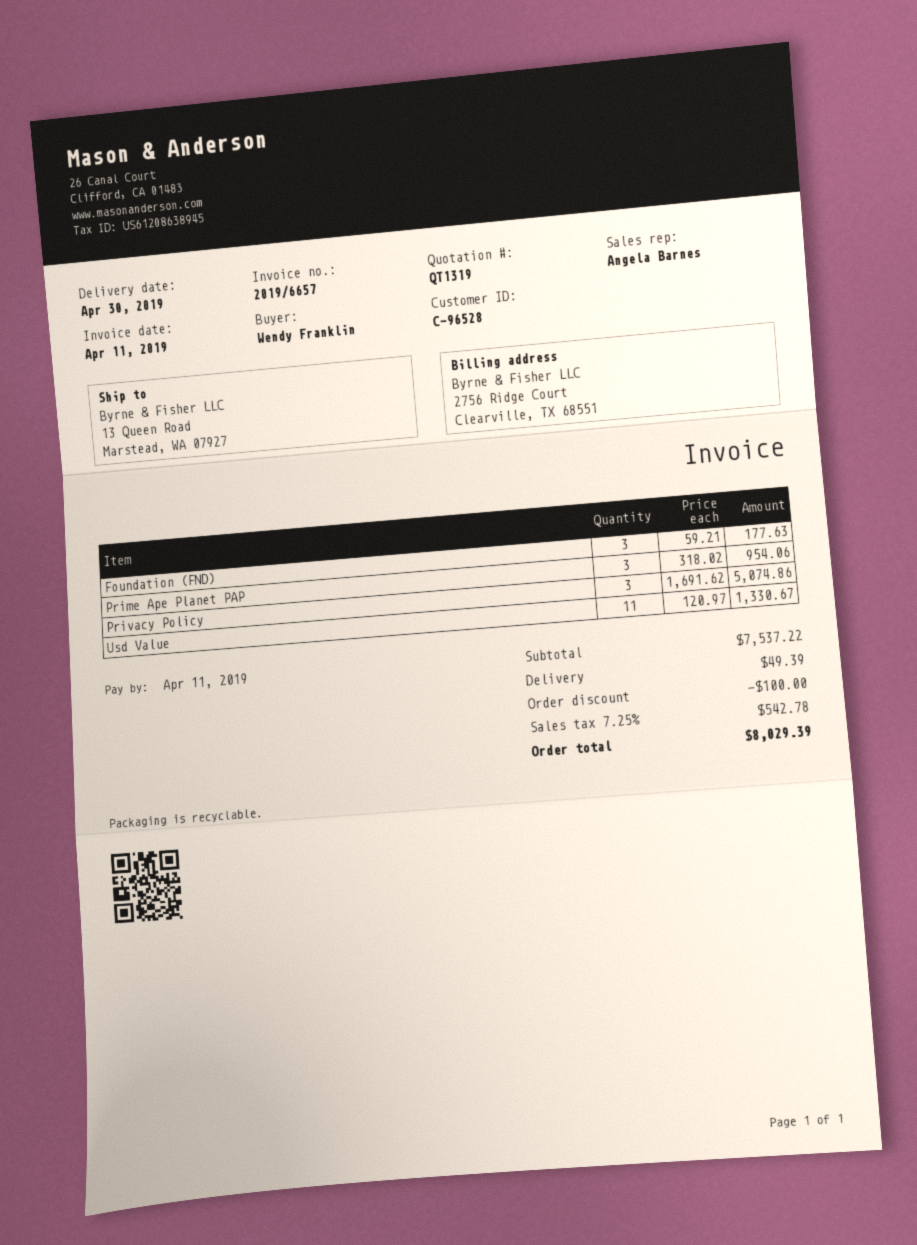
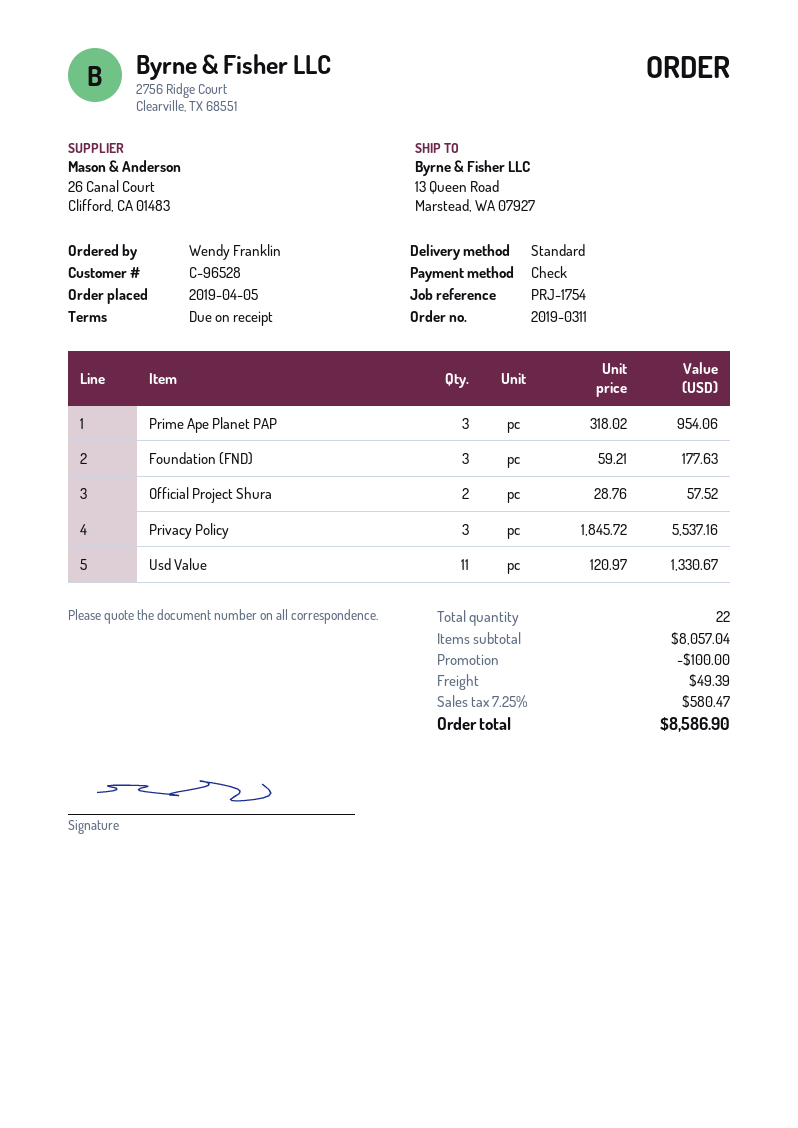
Privacy Policy: 3 x 1691.62 = 5074.86 -> 3 x 1845.72 = 5537.16
Official Project Shura: none -> 2 x 28.76 = 57.52
subtotal: 7537.22 -> 8057.04
tax: 7.25% = 542.78 -> 7.25% = 580.47
total: 8029.39 -> 8586.90

